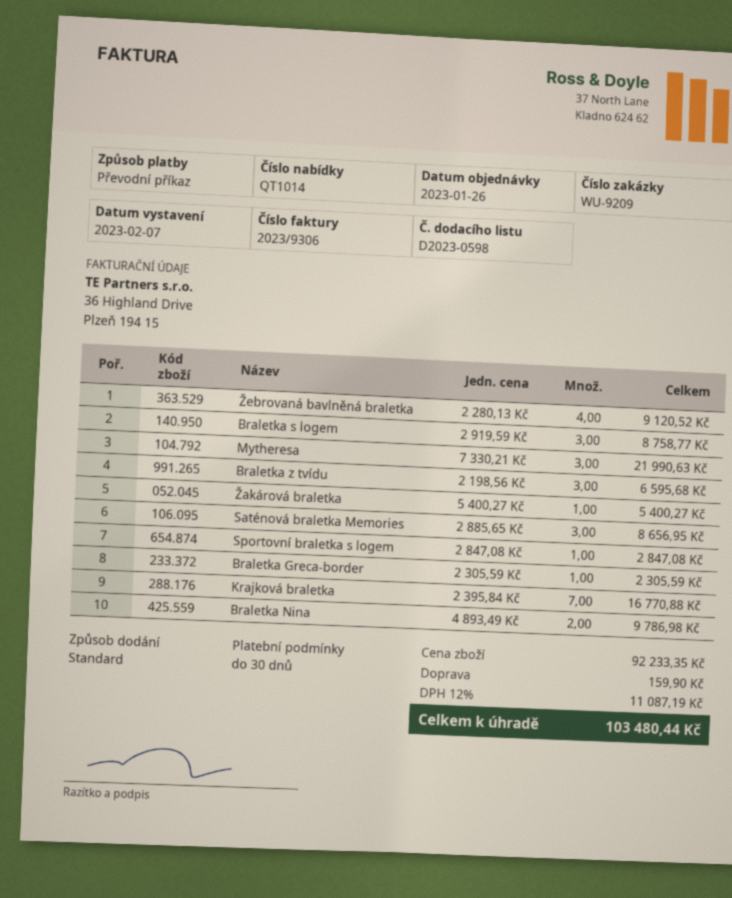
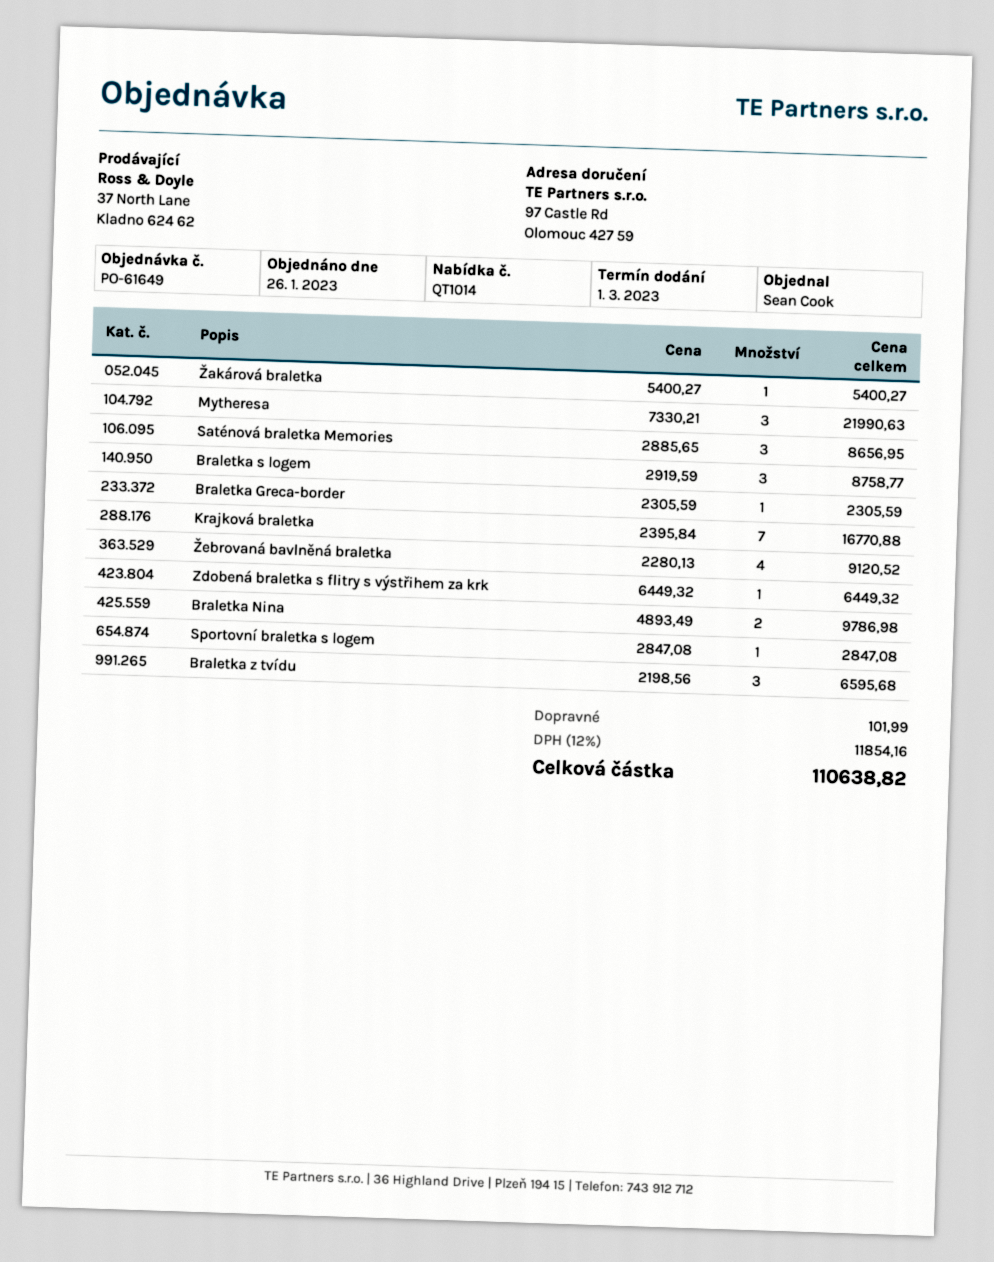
Zdobená braletka s flitry s výstřihem za krk: none -> 1 x 6449.32 = 6449.32
shipping: 159.90 -> 101.99
tax: 12% = 11087.19 -> 12% = 11854.16
total: 103480.44 -> 110638.82

